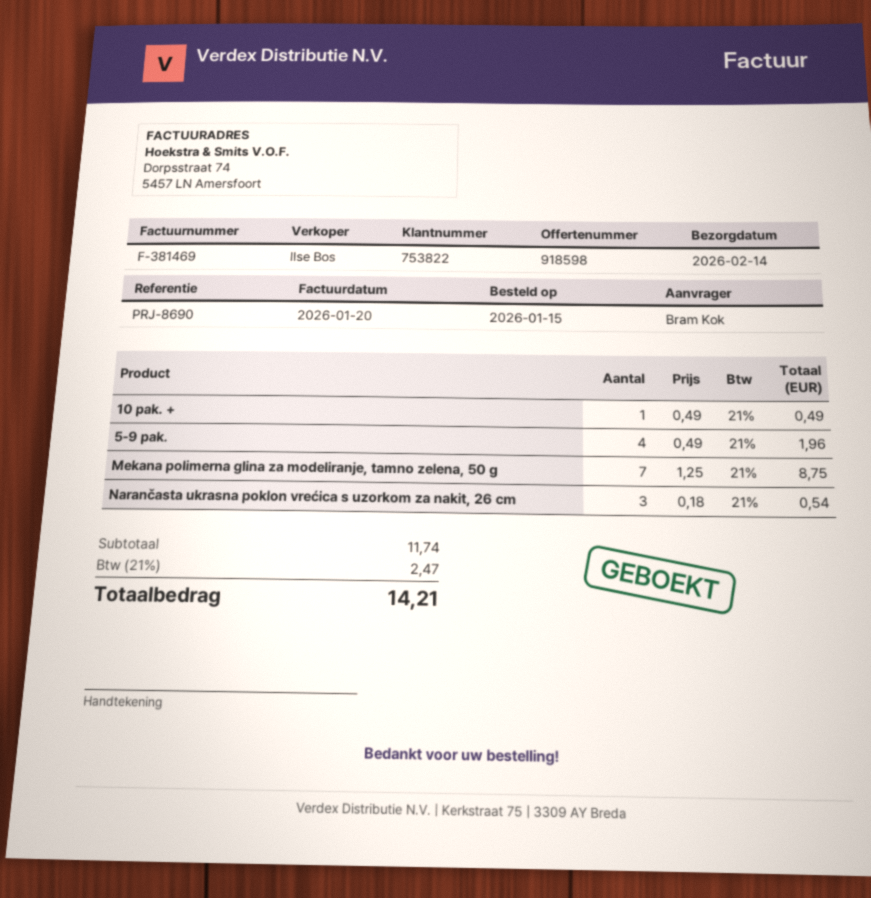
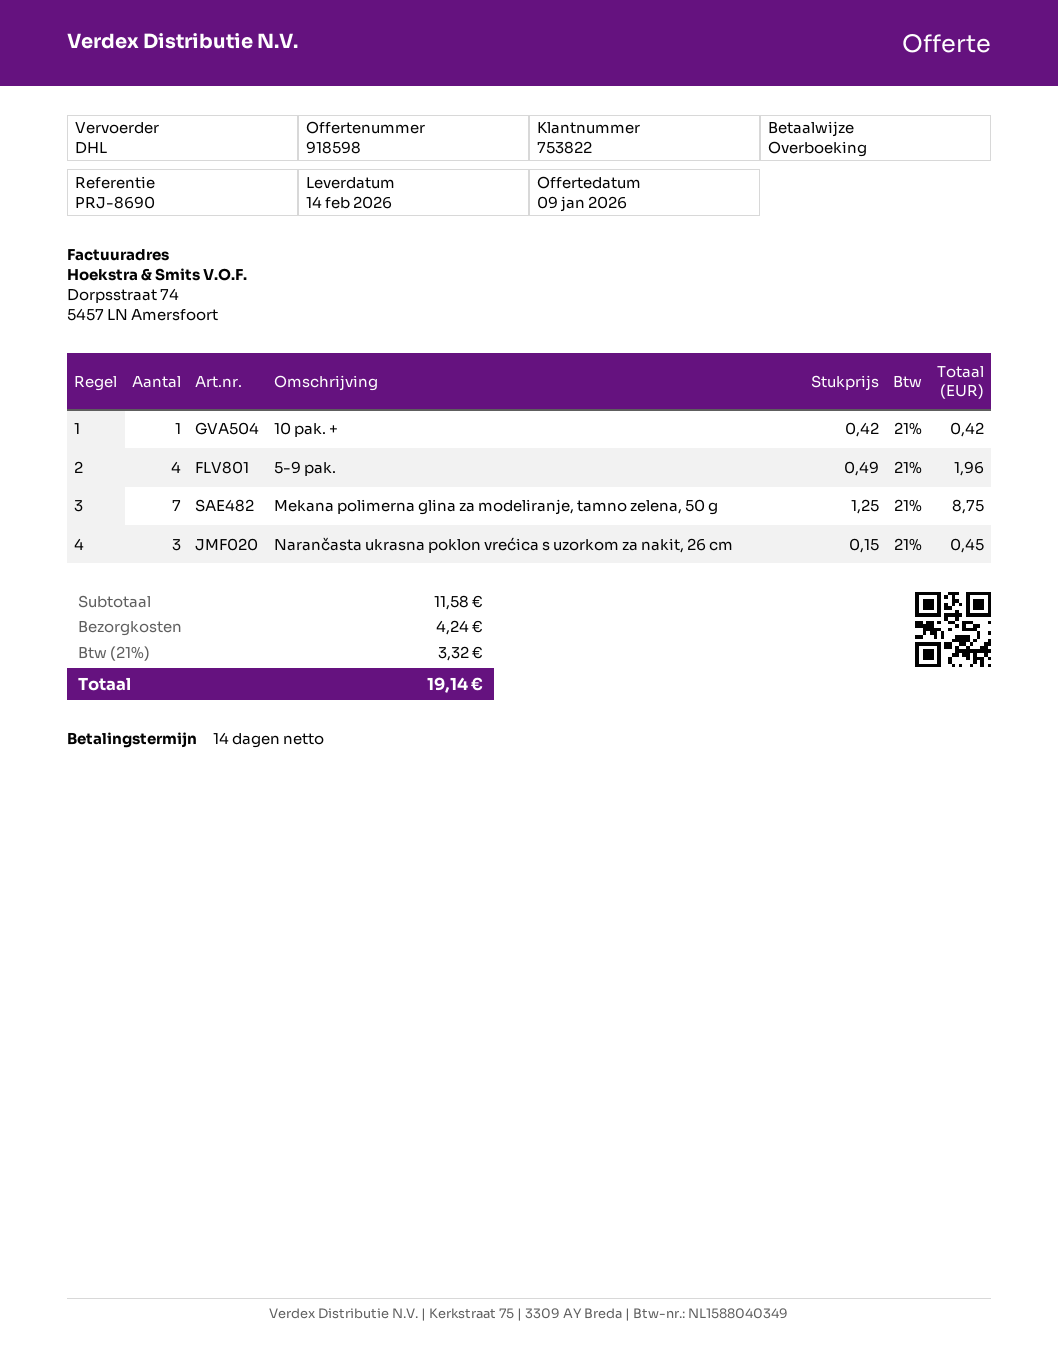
10 pak. +: 1 x 0.49 = 0.49 -> 1 x 0.42 = 0.42
Narančasta ukrasna poklon vrećica s uzorkom za nakit, 26 cm: 3 x 0.18 = 0.54 -> 3 x 0.15 = 0.45
subtotal: 11.74 -> 11.58
shipping: none -> 4.24
tax: 21% = 2.47 -> 21% = 3.32
total: 14.21 -> 19.14

